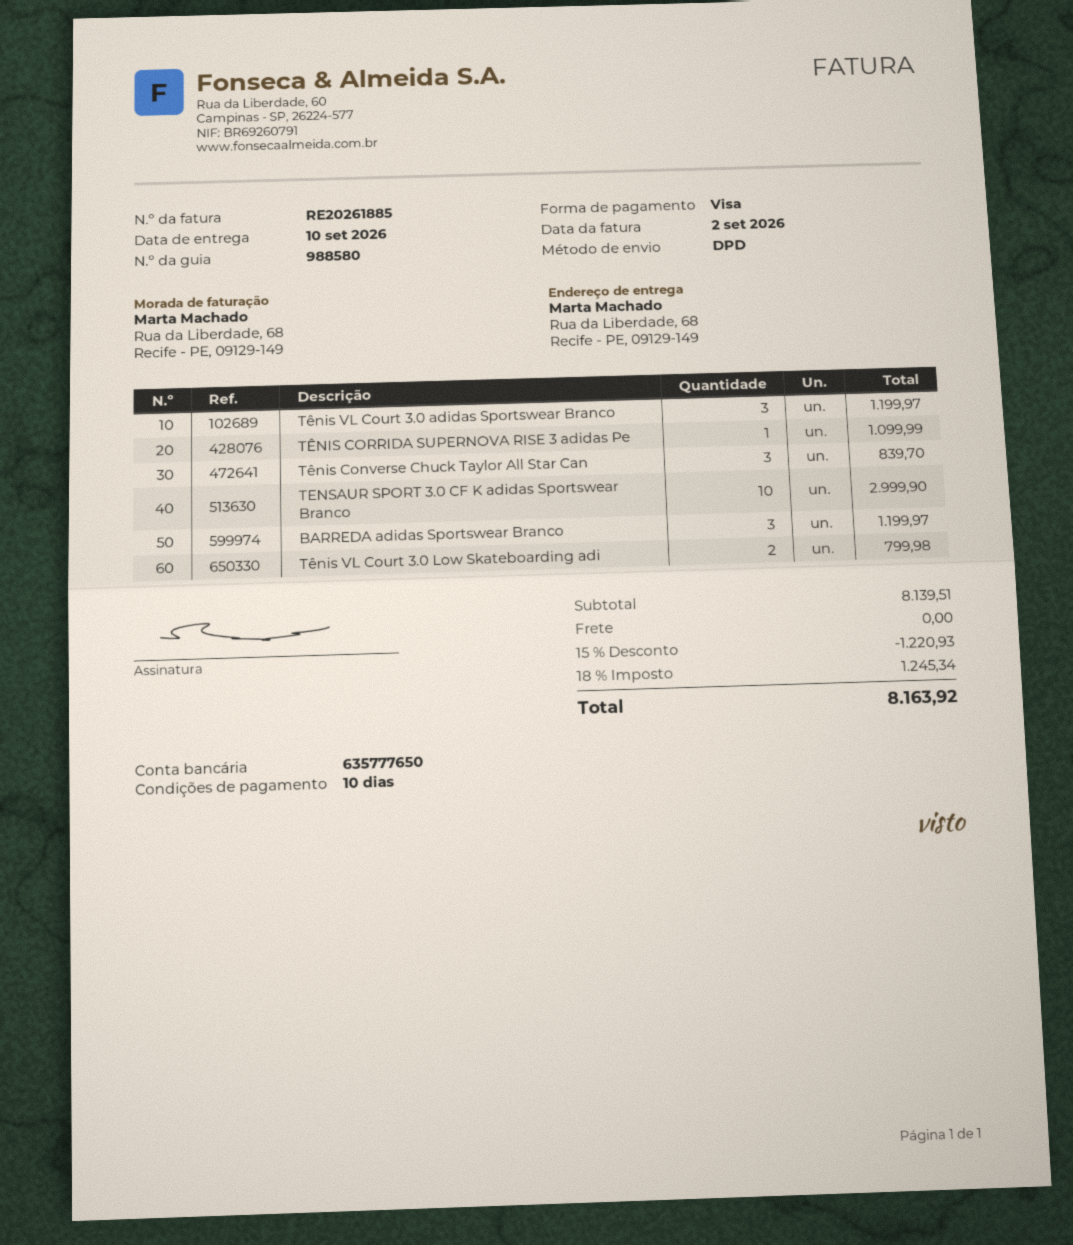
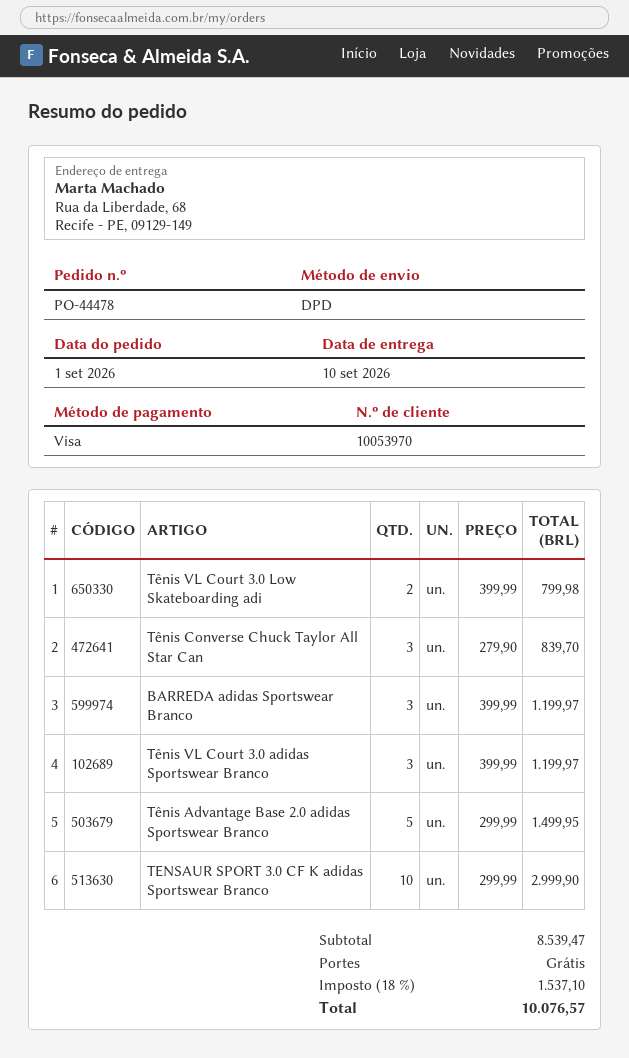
TÊNIS CORRIDA SUPERNOVA RISE 3 adidas Pe: 1 for 1099.99 -> none
Tênis Advantage Base 2.0 adidas Sportswear Branco: none -> 5 for 1499.95
subtotal: 8139.51 -> 8539.47
discount: 15% = 1220.93 -> none
tax: 18% = 1245.34 -> 18% = 1537.10
total: 8163.92 -> 10076.57

